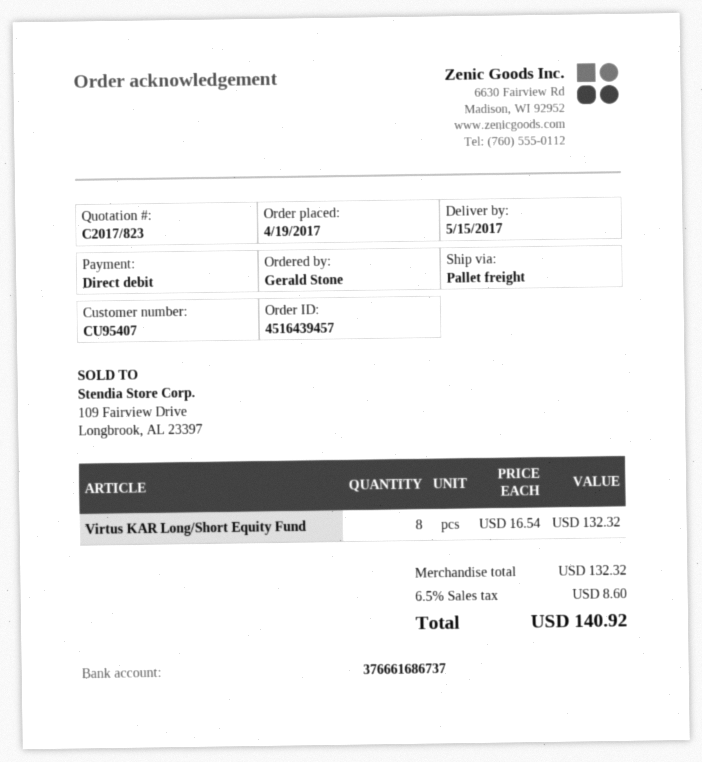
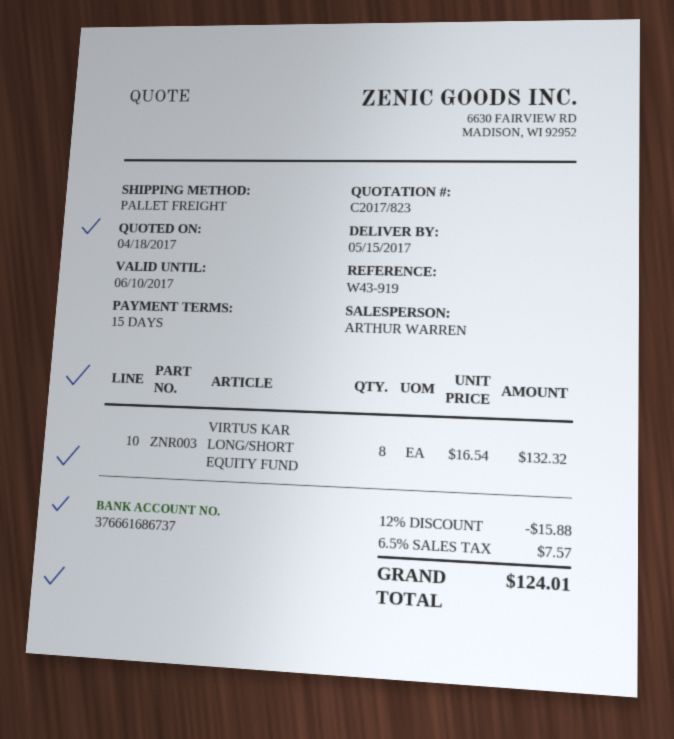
discount: none -> 12% = 15.88
tax: 6.5% = 8.60 -> 6.5% = 7.57
total: 140.92 -> 124.01

